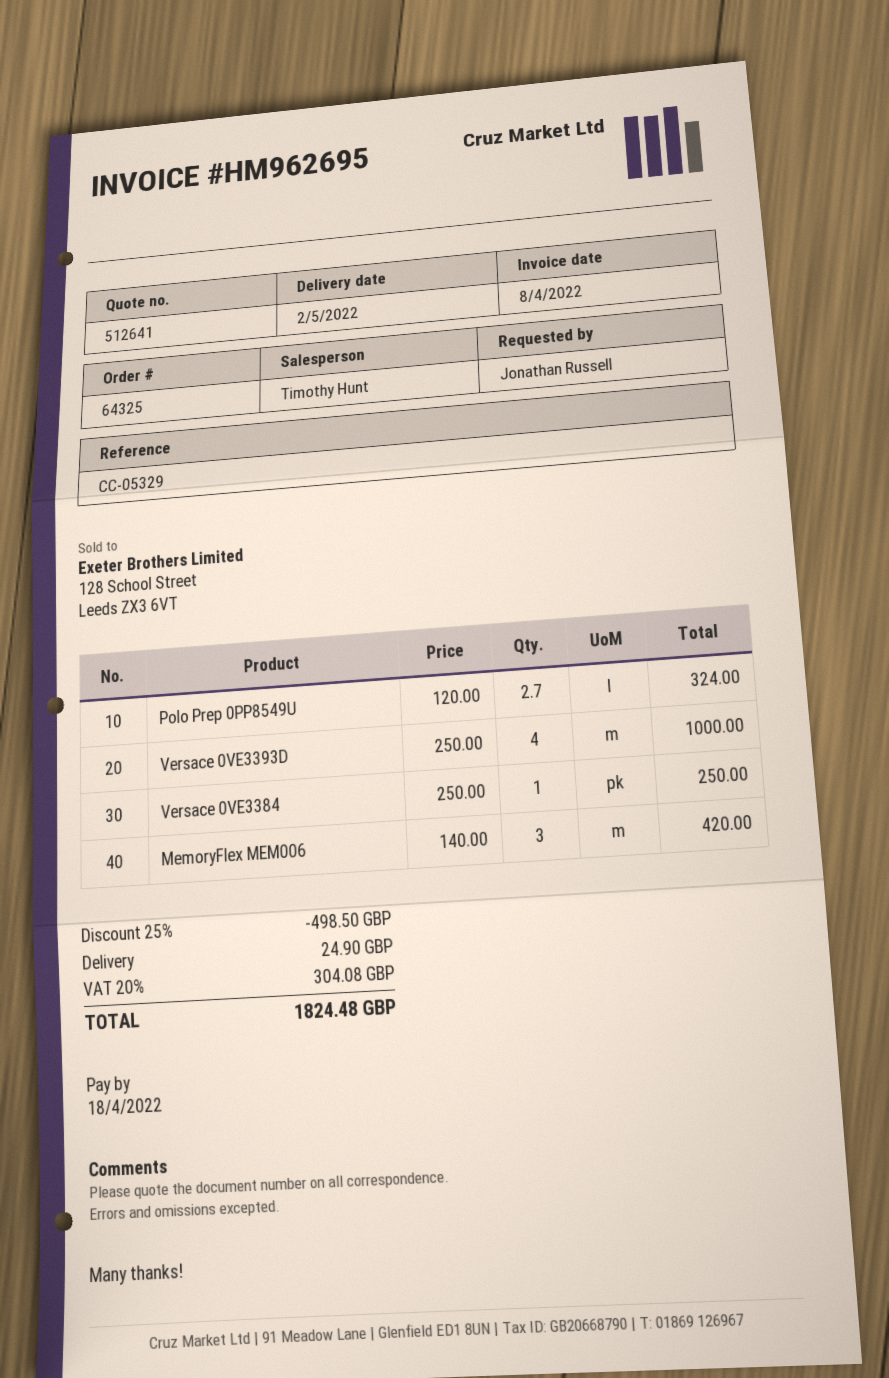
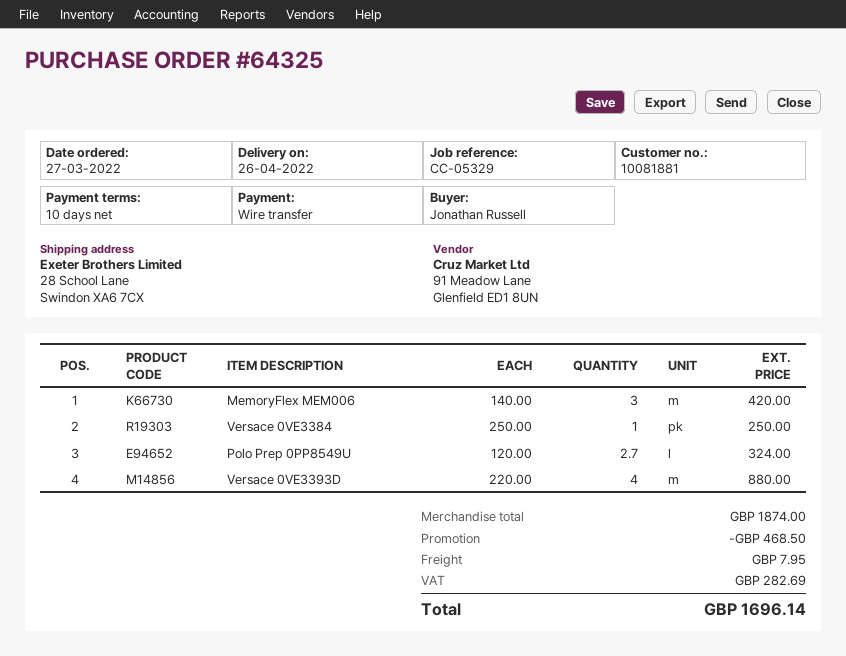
delivery date: 2022-05-02 -> 2022-04-26
Versace 0VE3393D: 4 x 250.00 = 1000.00 -> 4 x 220.00 = 880.00
discount: 498.50 -> 468.50
shipping: 24.90 -> 7.95
tax: 304.08 -> 282.69
total: 1824.48 -> 1696.14

